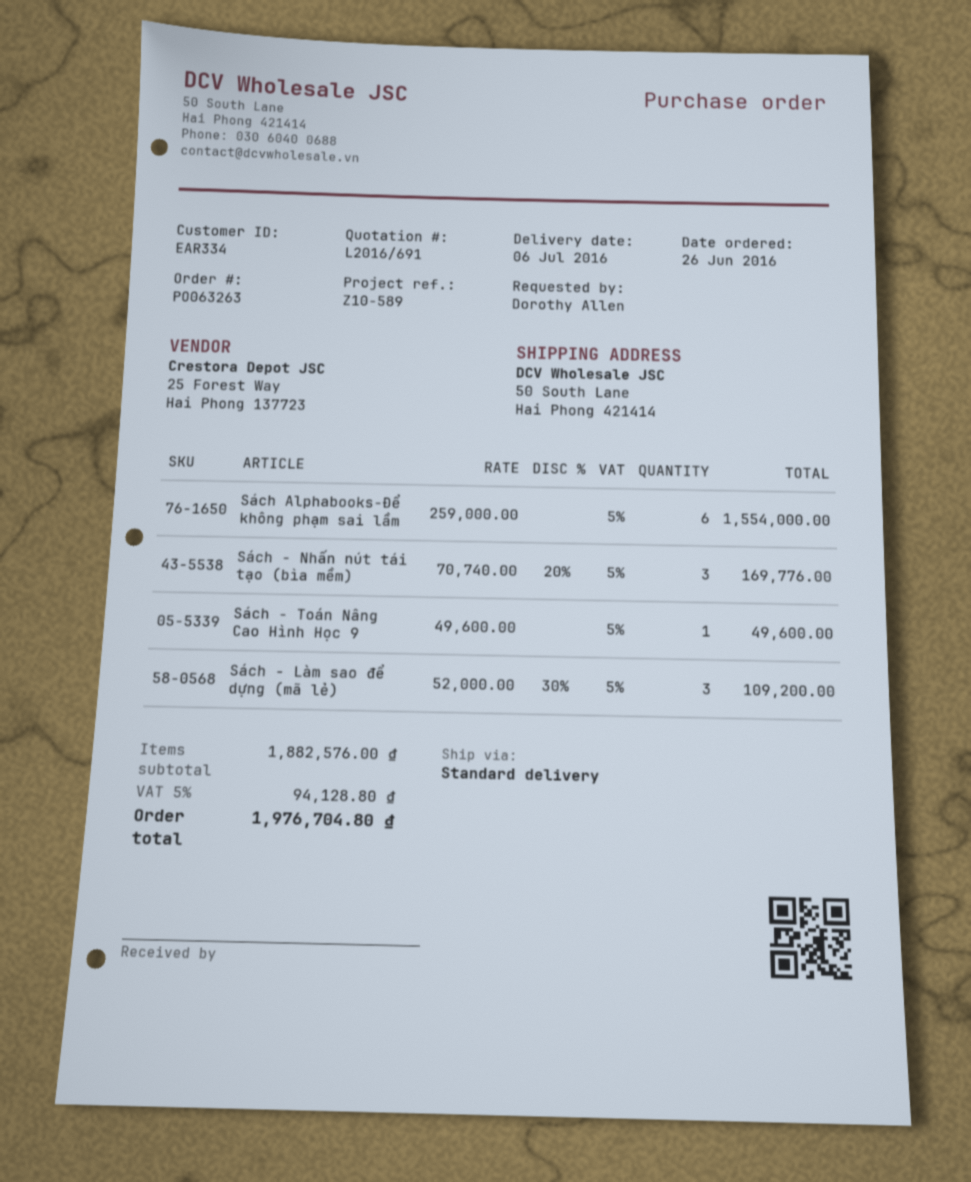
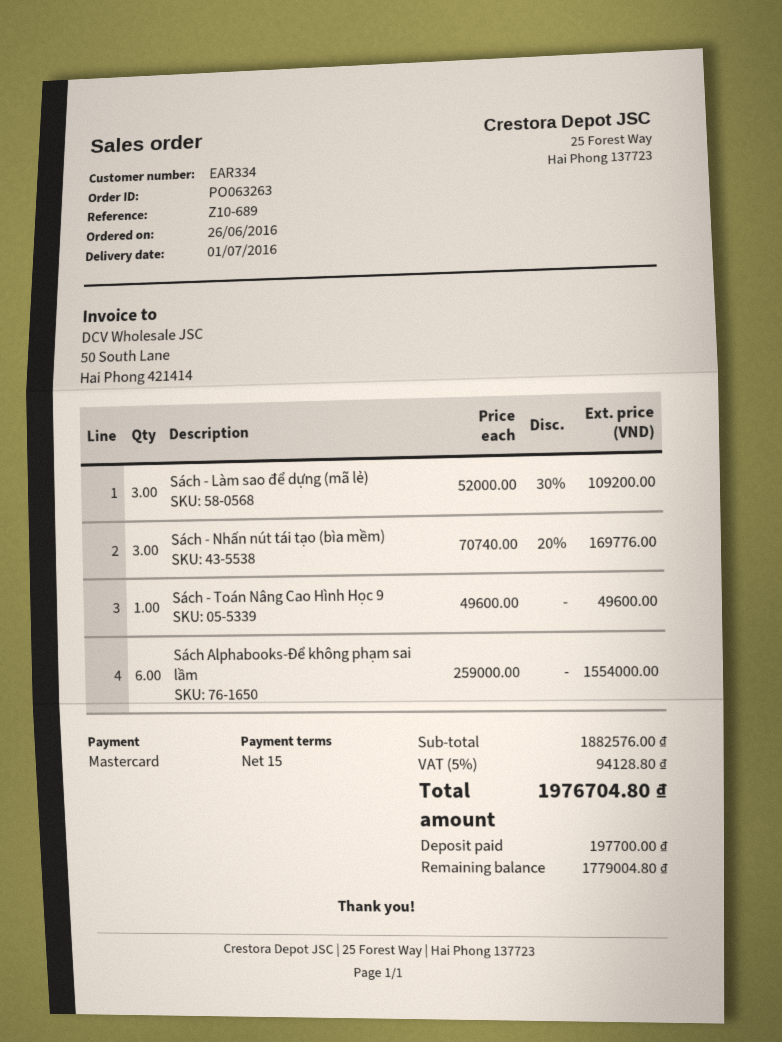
delivery date: 2016-07-06 -> 2016-07-01
reference: Z10-589 -> Z10-689

